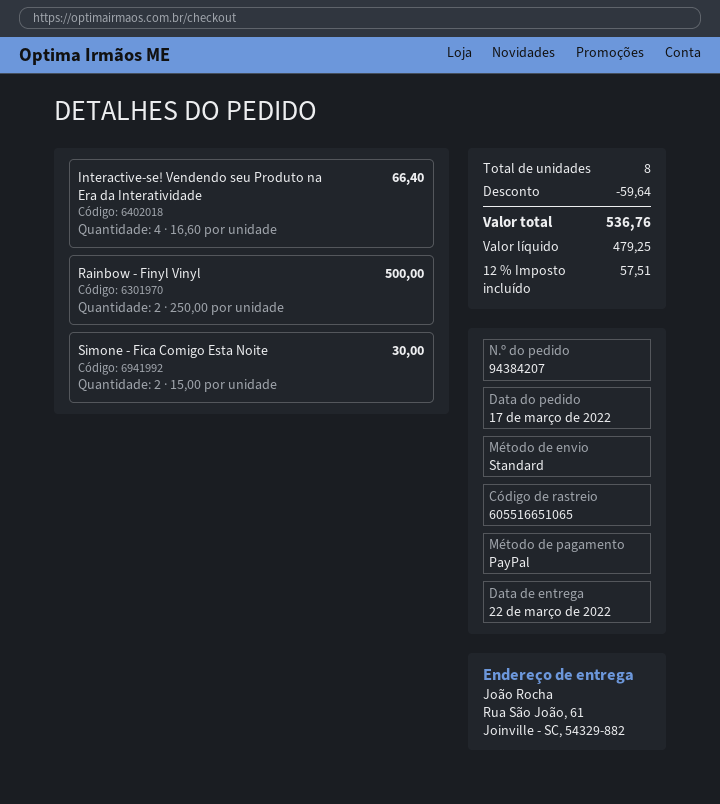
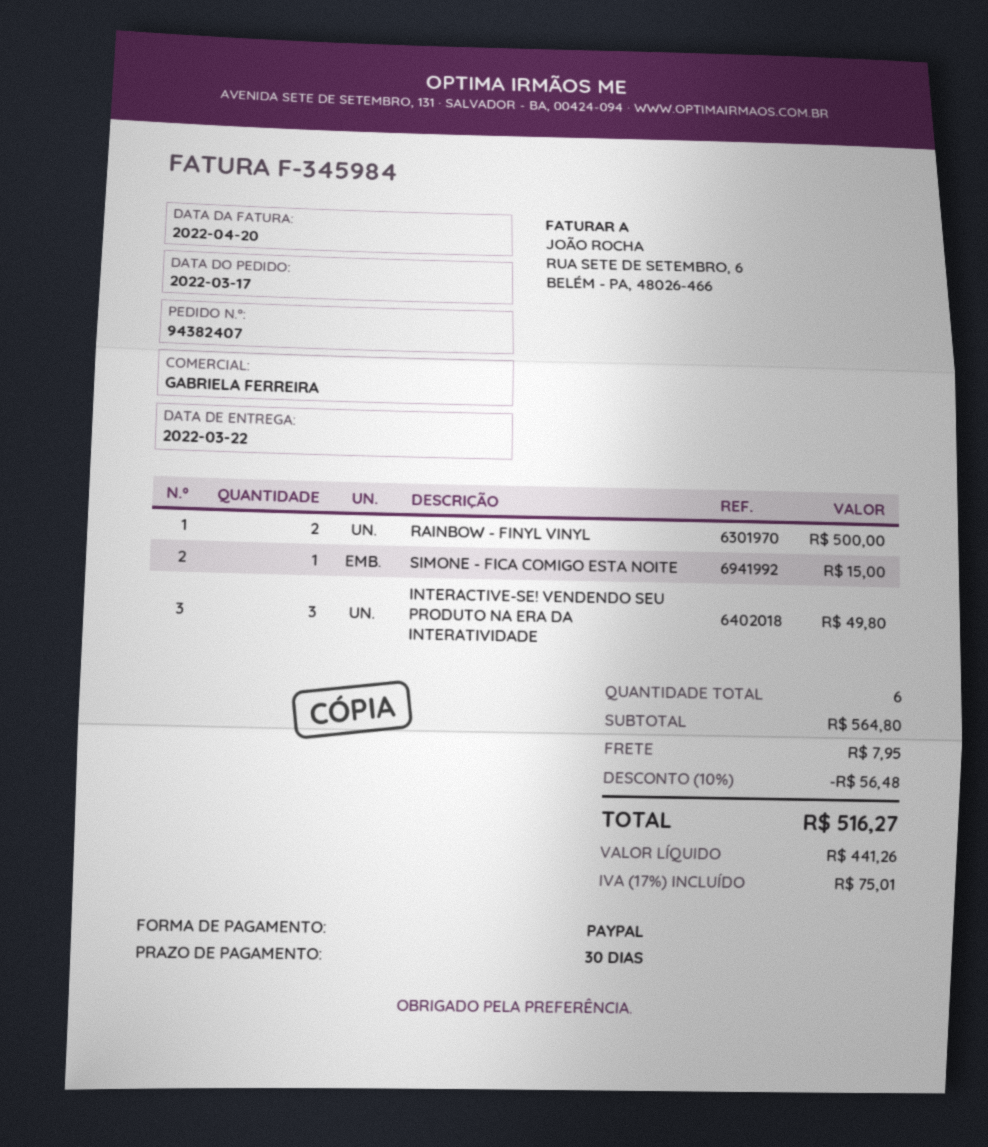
order number: 94384207 -> 94382407
Interactive-se! Vendendo seu Produto na Era da Interatividade: 4 for 66.40 -> 3 for 49.80
Simone - Fica Comigo Esta Noite: 2 for 30.00 -> 1 for 15.00
total quantity: 8 -> 6
discount: 59.64 -> 56.48
shipping: none -> 7.95
net: 479.25 -> 441.26
tax: 12% = 57.51 -> 17% = 75.01
total: 536.76 -> 516.27

